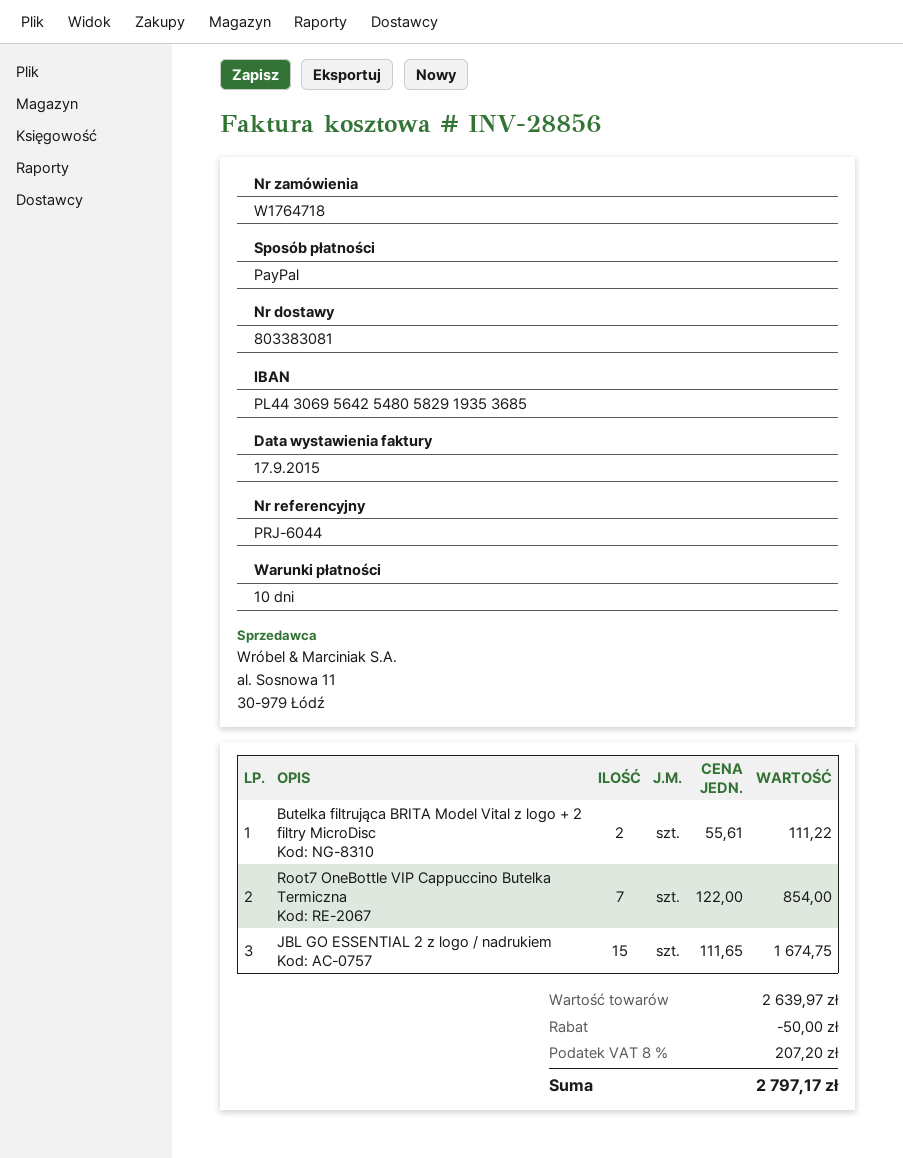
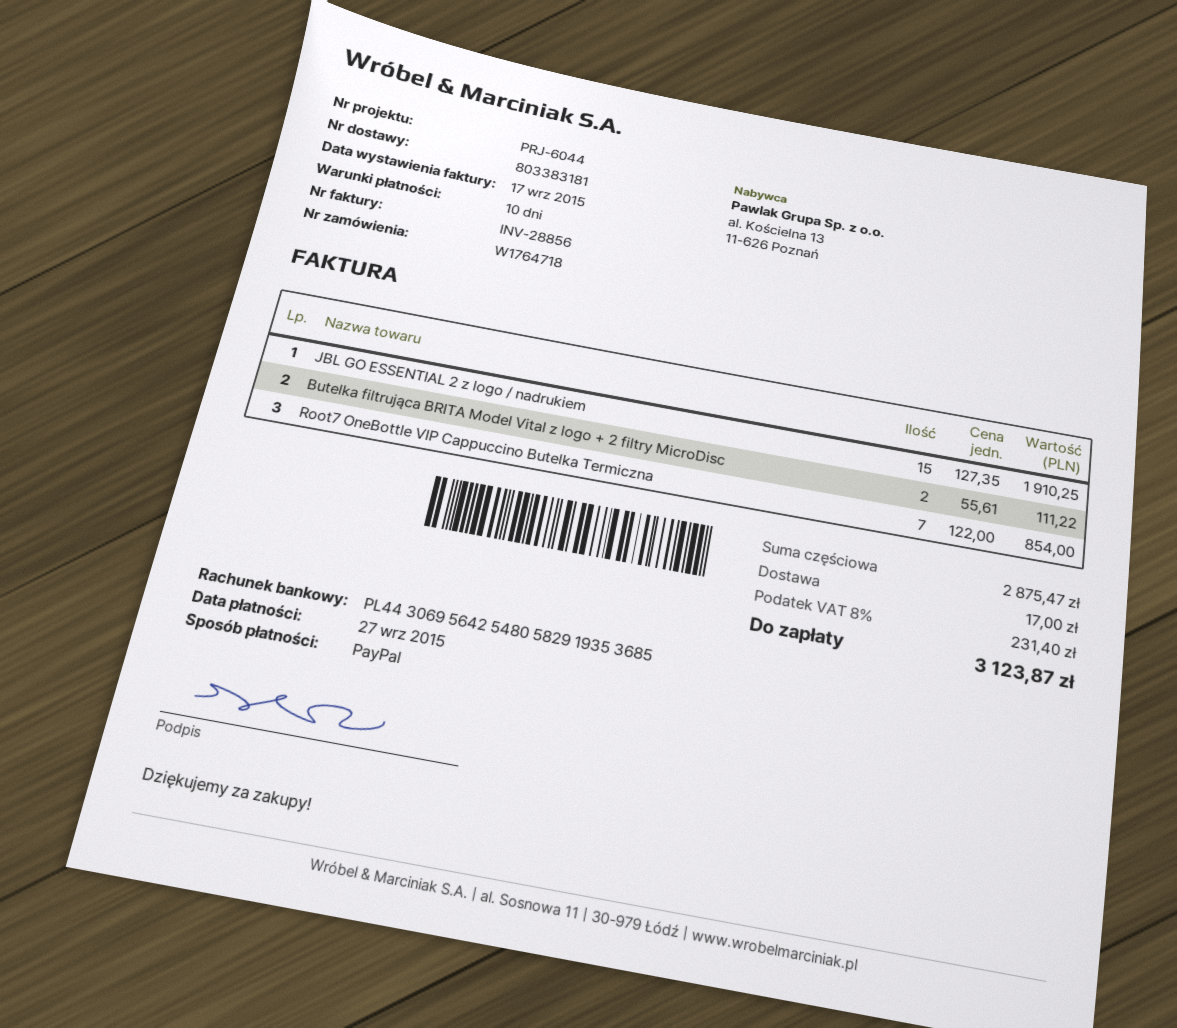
delivery note number: 803383081 -> 803383181
JBL GO ESSENTIAL 2 z logo / nadrukiem: 15 x 111.65 = 1674.75 -> 15 x 127.35 = 1910.25
subtotal: 2639.97 -> 2875.47
discount: 50.00 -> none
shipping: none -> 17.00
tax: 8% = 207.20 -> 8% = 231.40
total: 2797.17 -> 3123.87

